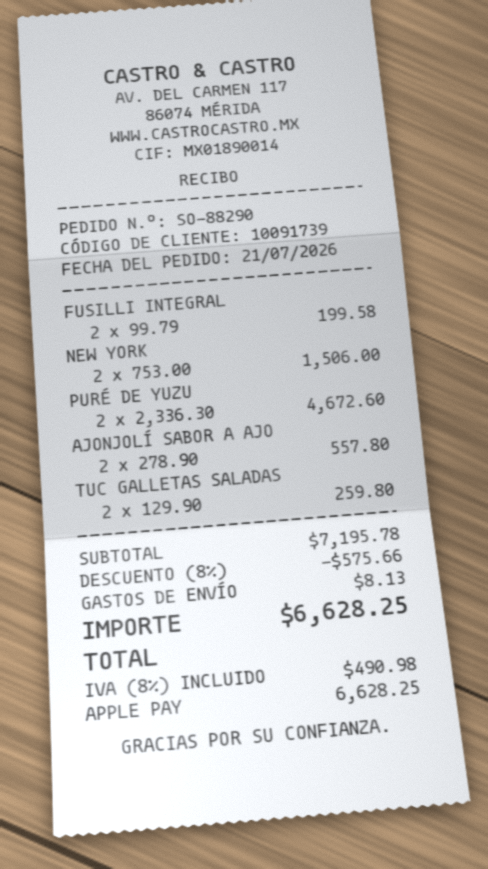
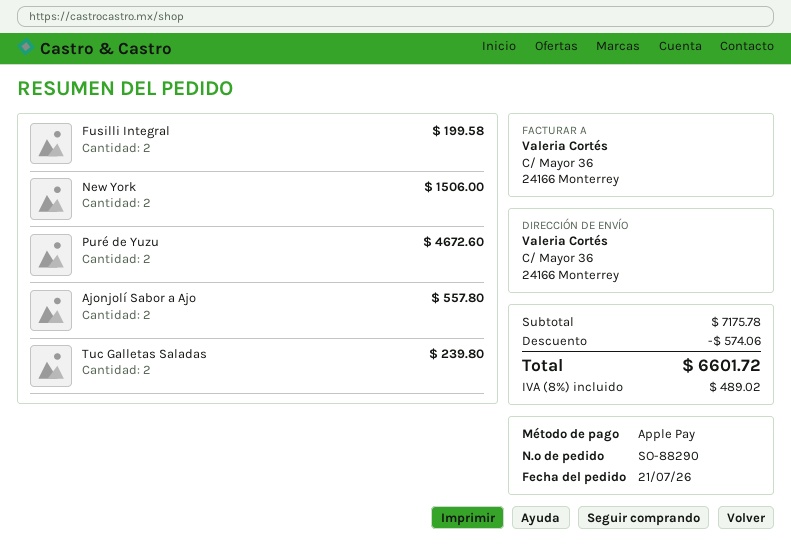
TUC GALLETAS SALADAS: 2 for 259.80 -> 2 for 239.80
subtotal: 7195.78 -> 7175.78
discount: 575.66 -> 574.06
shipping: 8.13 -> none
tax: 8% = 490.98 -> 8% = 489.02
total: 6628.25 -> 6601.72

